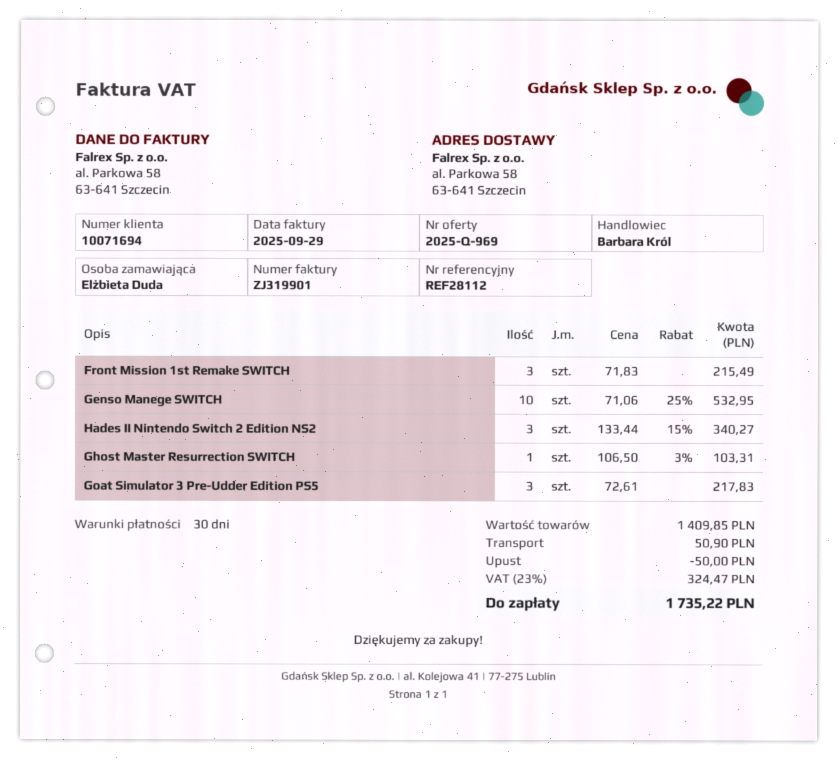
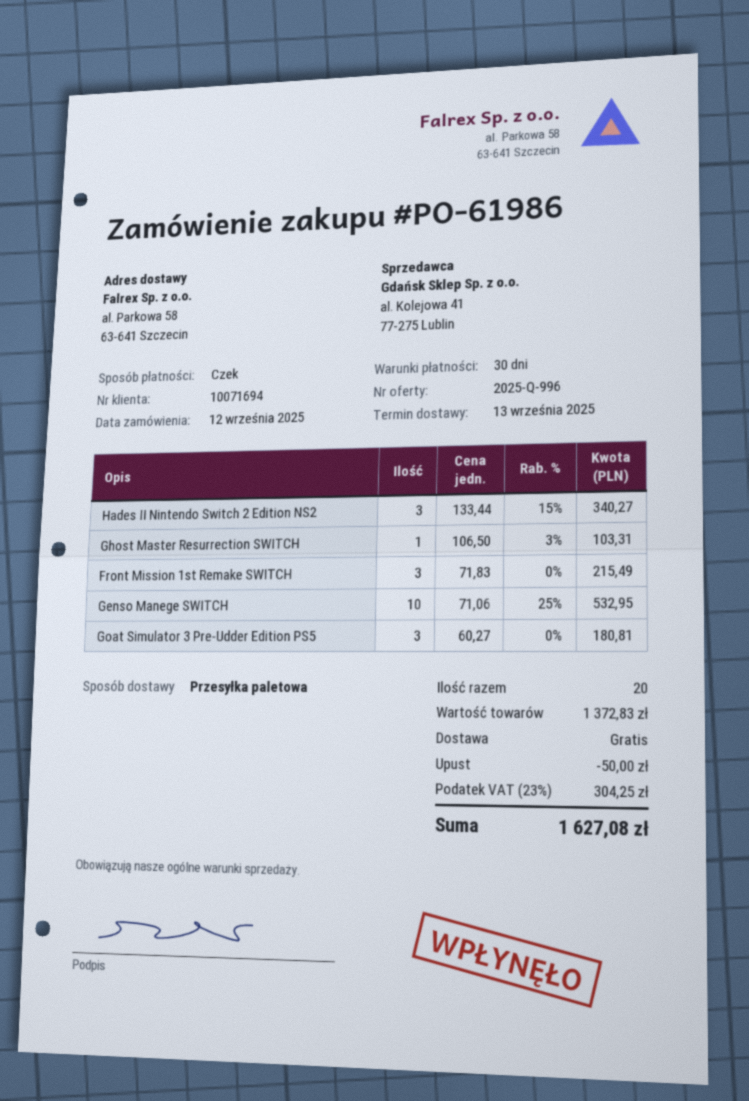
quote number: 2025-Q-969 -> 2025-Q-996
Goat Simulator 3 Pre-Udder Edition PS5: 3 x 72.61 = 217.83 -> 3 x 60.27 = 180.81
subtotal: 1409.85 -> 1372.83
shipping: 50.90 -> 0.00
tax: 23% = 324.47 -> 23% = 304.25
total: 1735.22 -> 1627.08

